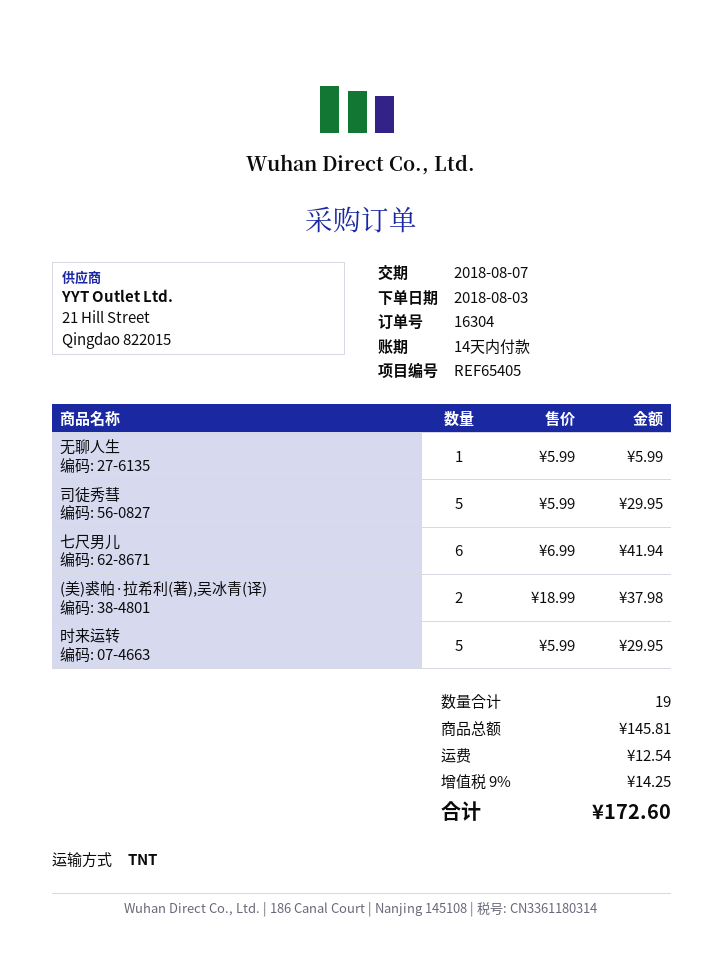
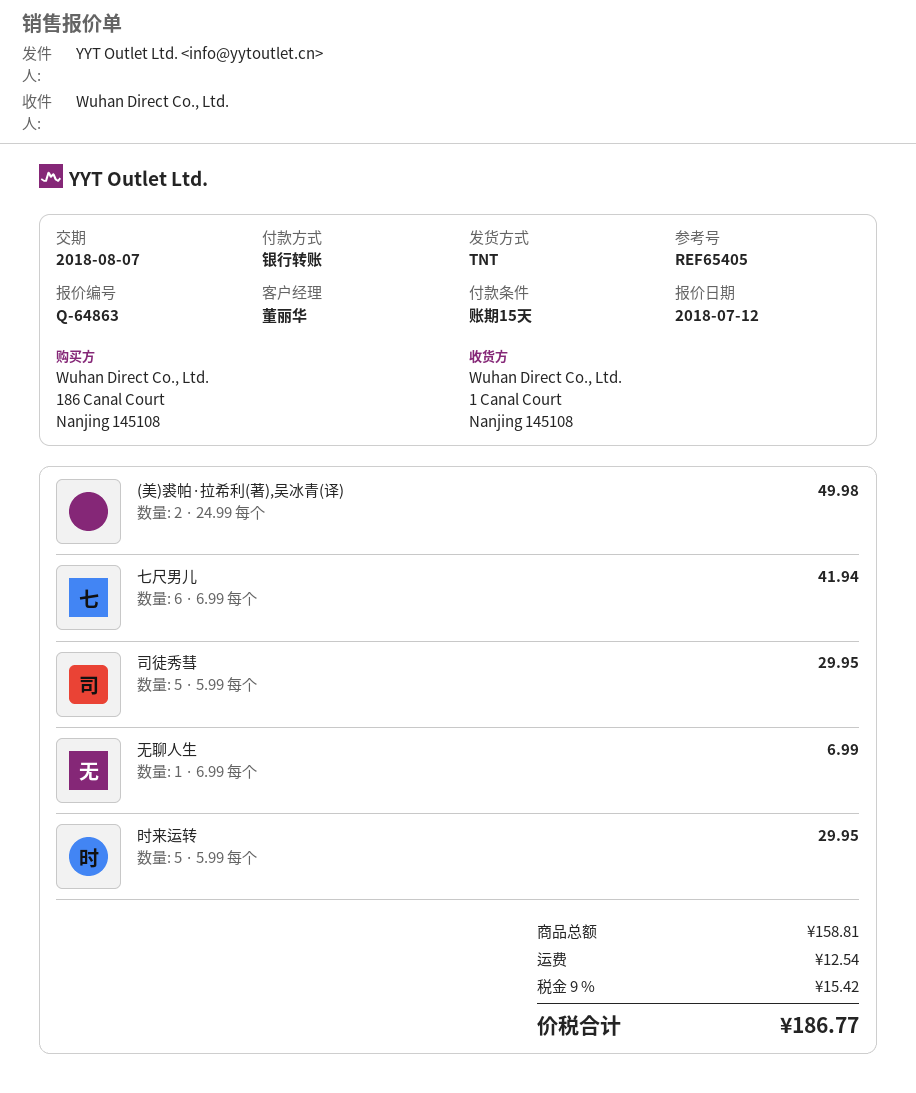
payment terms: 14 days -> 15 days
无聊人生: 1 x 5.99 = 5.99 -> 1 x 6.99 = 6.99
(美)裘帕·拉希利(著),吴冰青(译): 2 x 18.99 = 37.98 -> 2 x 24.99 = 49.98
subtotal: 145.81 -> 158.81
tax: 9% = 14.25 -> 9% = 15.42
total: 172.60 -> 186.77

